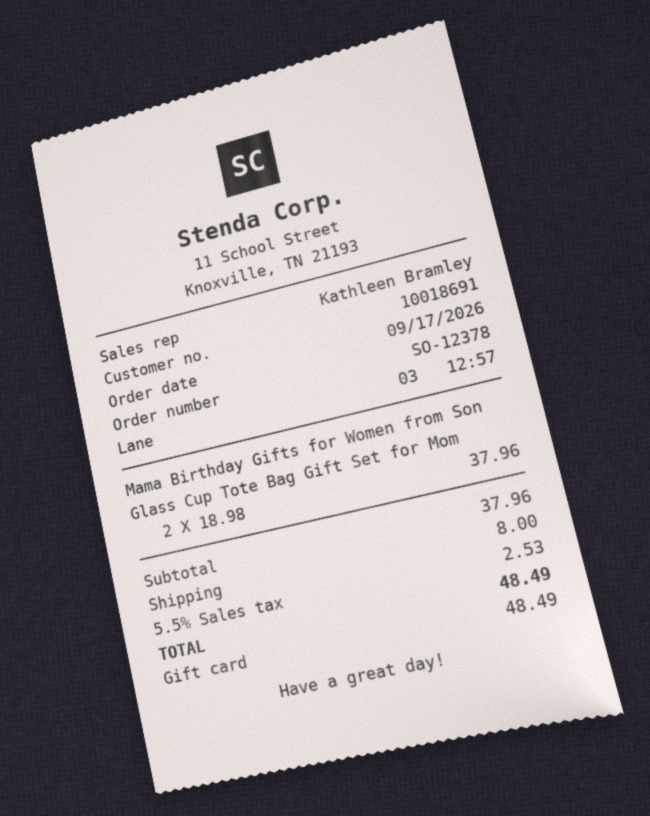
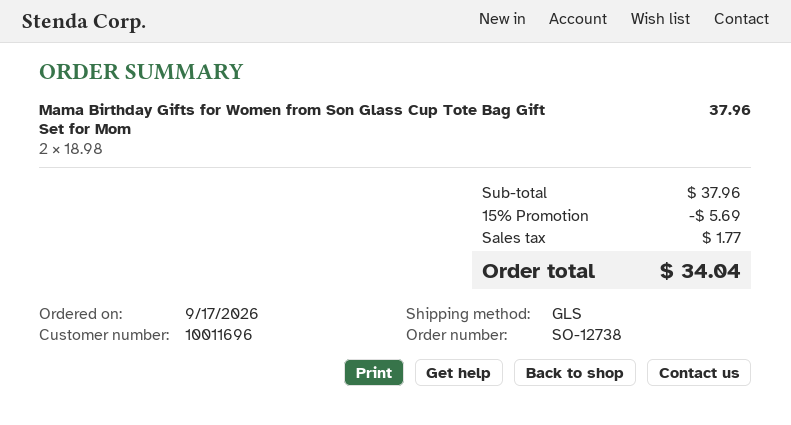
order number: SO-12378 -> SO-12738
customer number: 10018691 -> 10011696
discount: none -> 15% = 5.69
shipping: 8.00 -> none
tax: 2.53 -> 1.77
total: 48.49 -> 34.04

